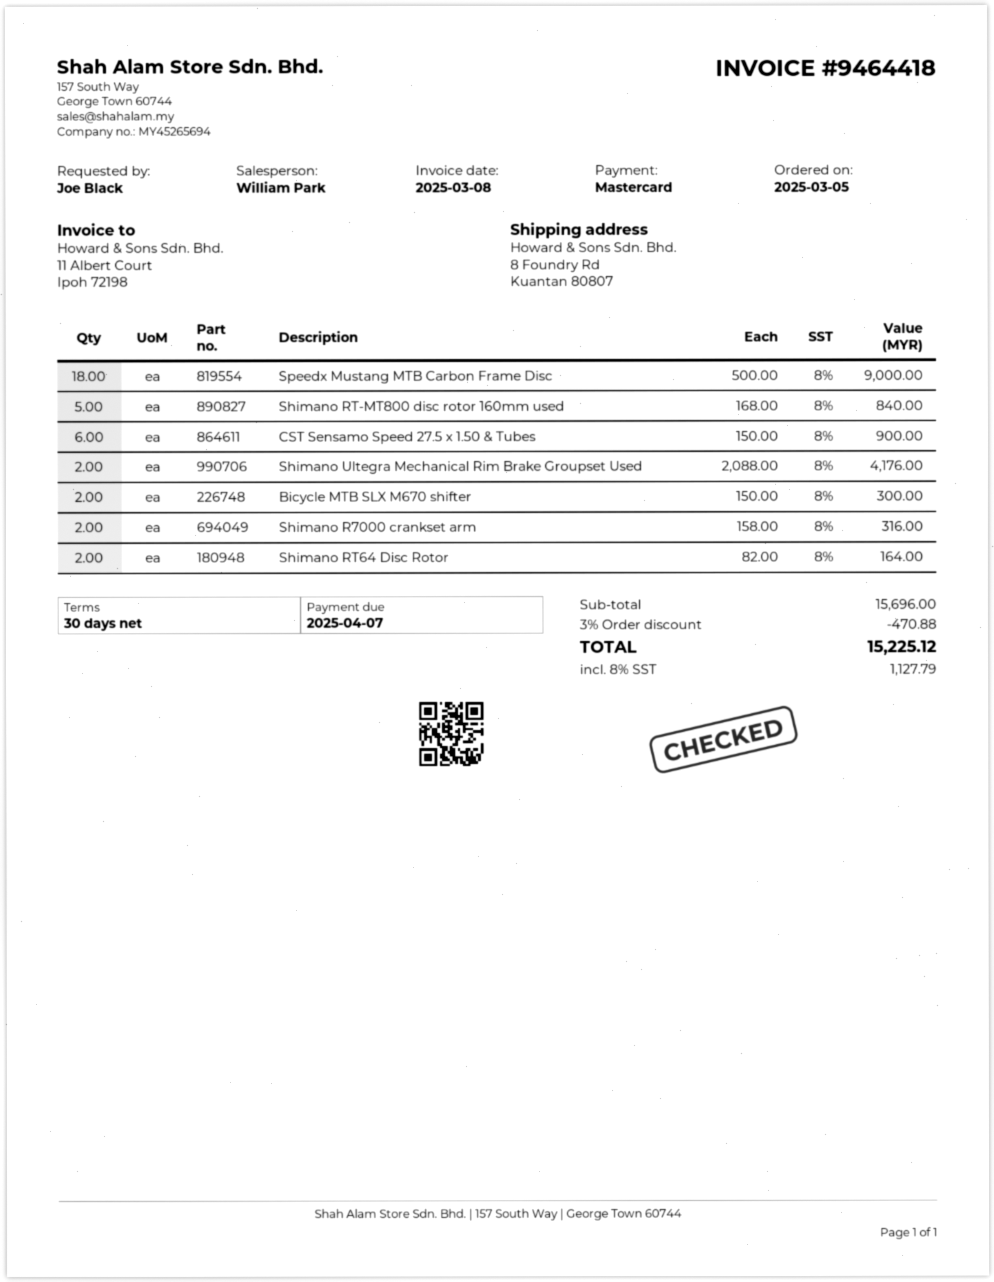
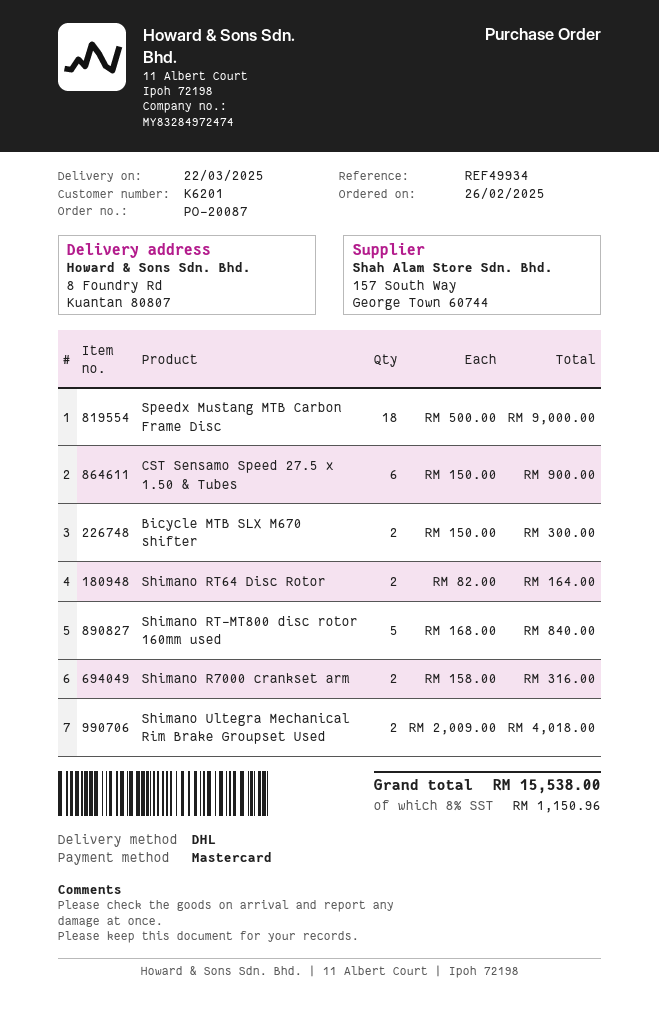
order date: 2025-03-05 -> 2025-02-26
Shimano Ultegra Mechanical Rim Brake Groupset Used: 2 x 2088.00 = 4176.00 -> 2 x 2009.00 = 4018.00
discount: 3% = 470.88 -> none
tax: 8% = 1127.79 -> 8% = 1150.96
total: 15225.12 -> 15538.00

